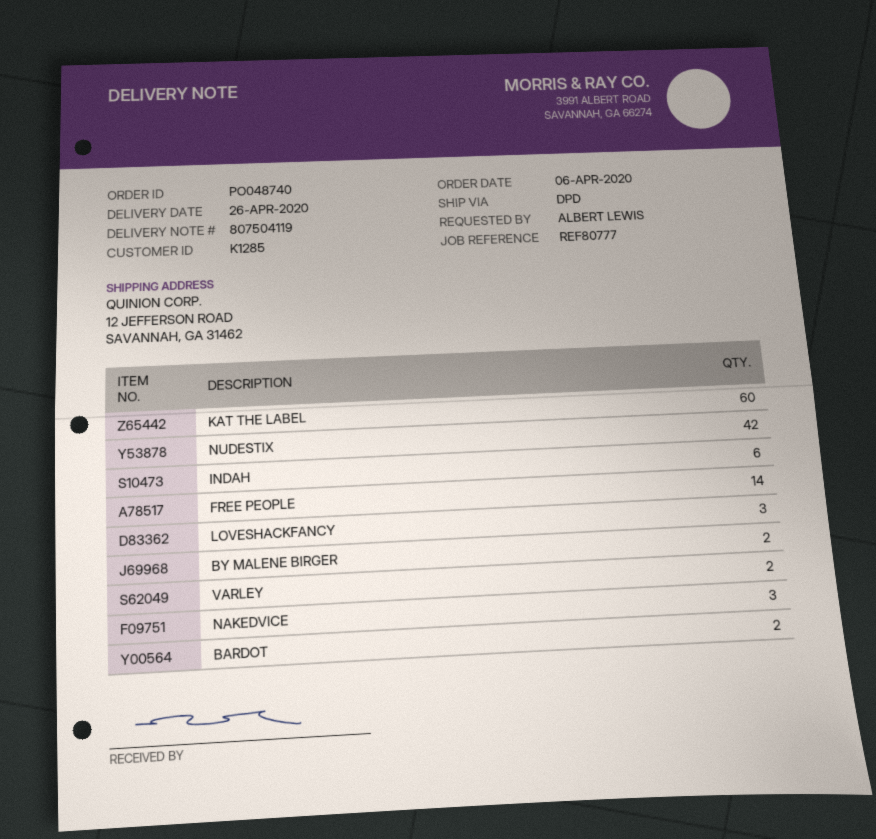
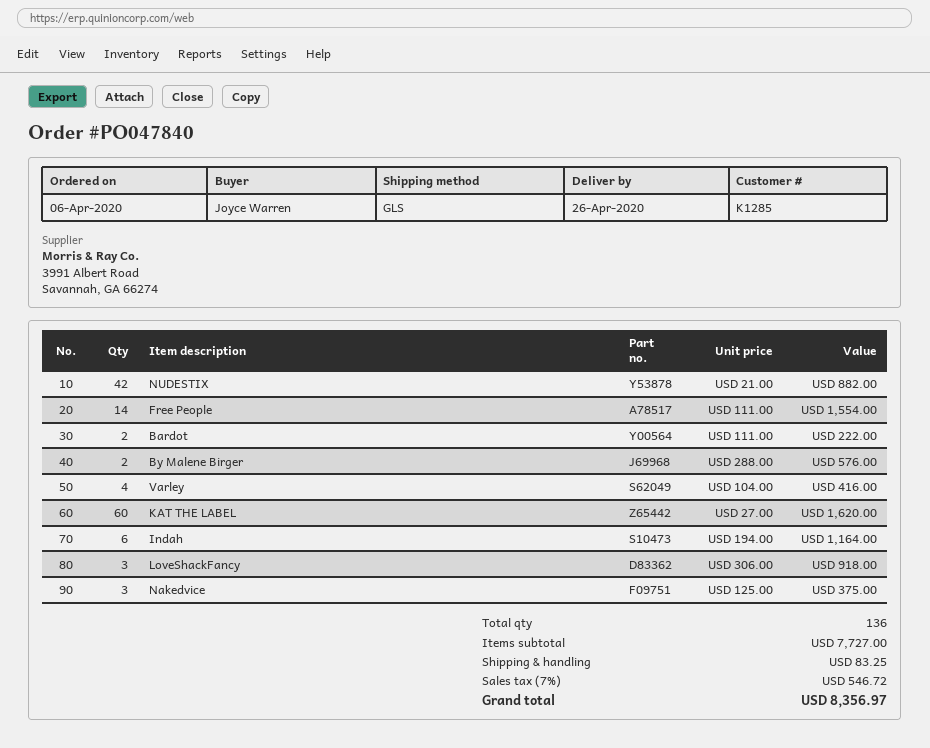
order number: PO048740 -> PO047840
ordered by: ALBERT LEWIS -> Joyce Warren
shipping method: DPD -> GLS
VARLEY: 2 -> 4

